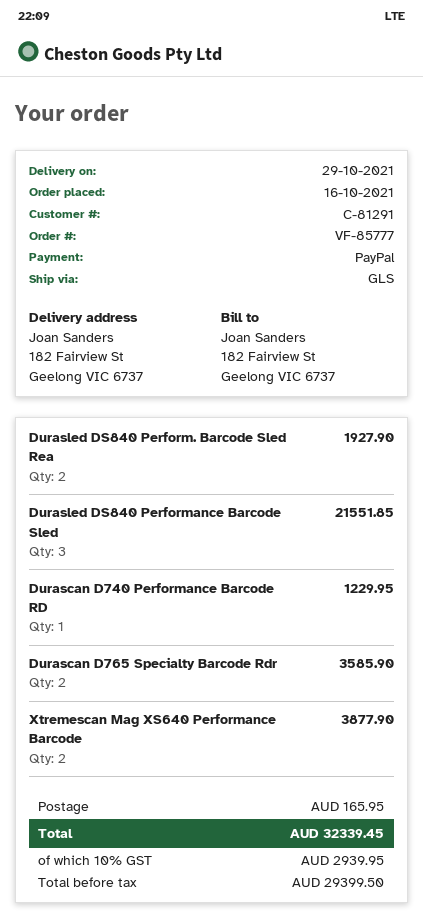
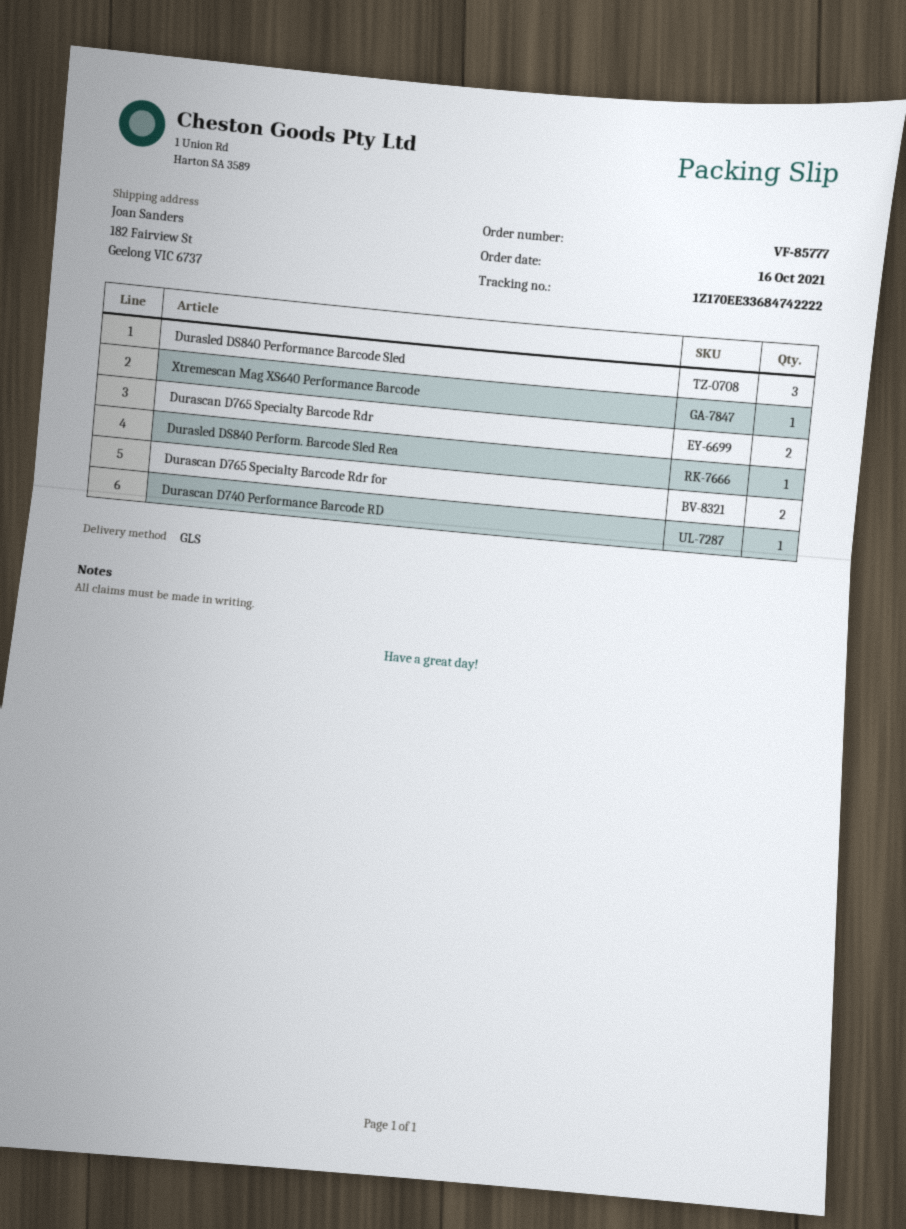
Durasled DS840 Perform. Barcode Sled Rea: 2 -> 1
Xtremescan Mag XS640 Performance Barcode: 2 -> 1
Durascan D765 Specialty Barcode Rdr for: none -> 2

